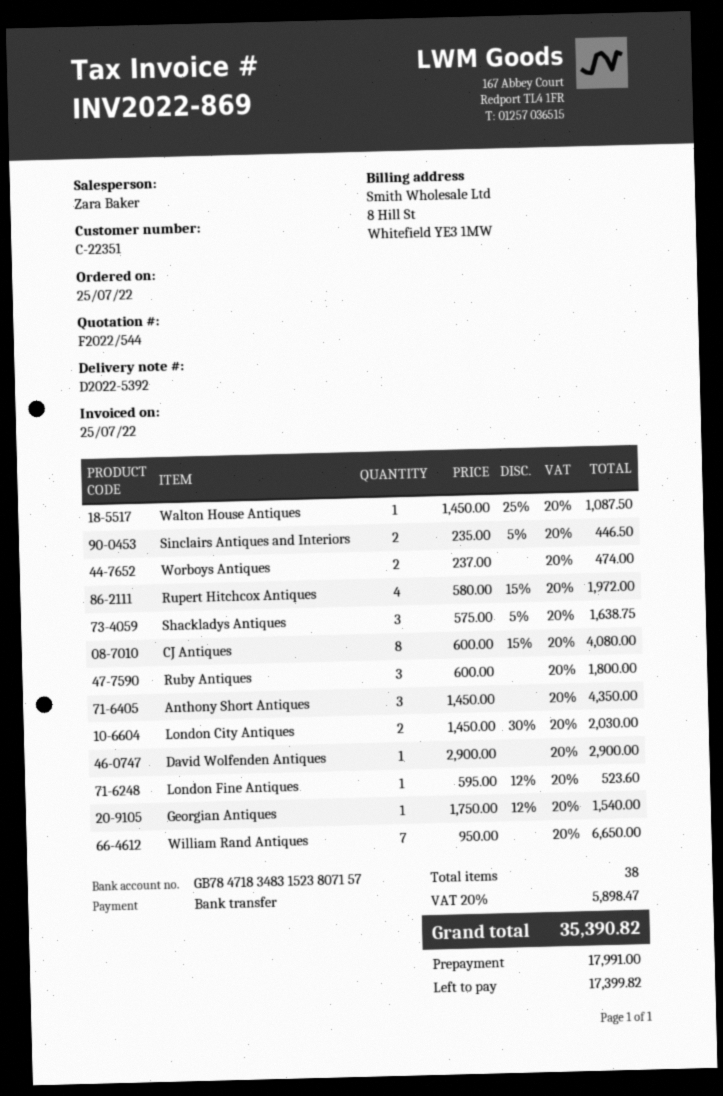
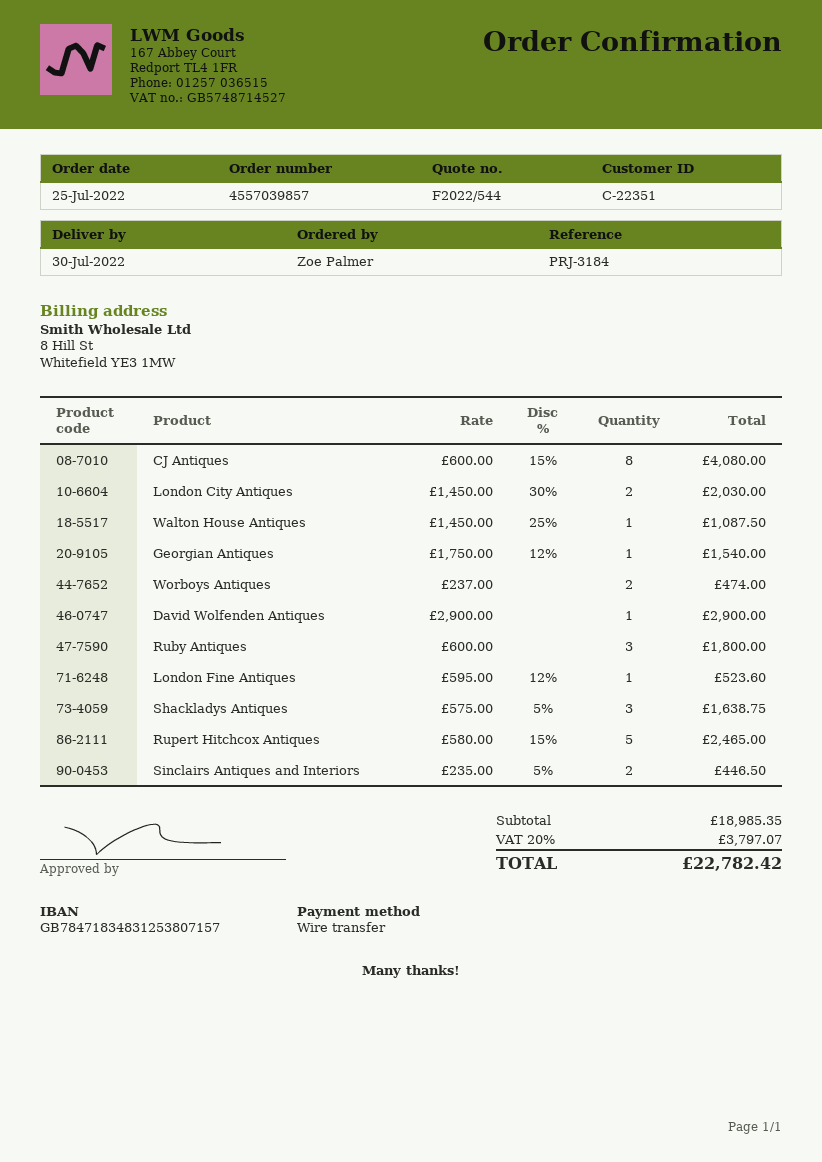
bank account: GB78471834831523807157 -> GB78471834831253807157
Rupert Hitchcox Antiques: 4 x 580.00 - 15% = 1972.00 -> 5 x 580.00 - 15% = 2465.00
Anthony Short Antiques: 3 x 1450.00 = 4350.00 -> none
William Rand Antiques: 7 x 950.00 = 6650.00 -> none
tax: 20% = 5898.47 -> 20% = 3797.07
total: 35390.82 -> 22782.42

